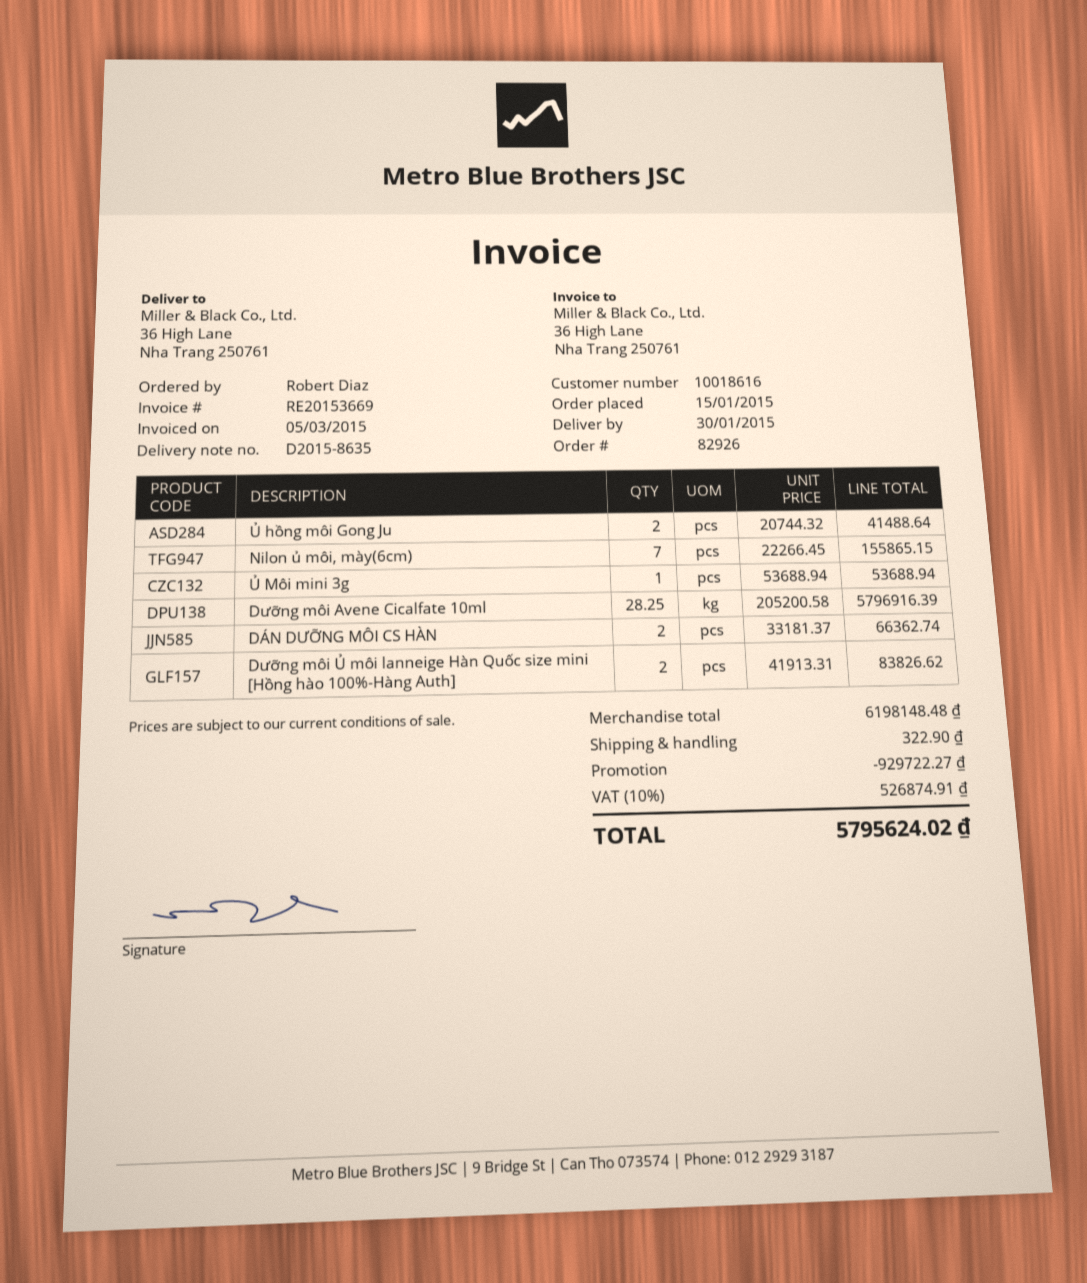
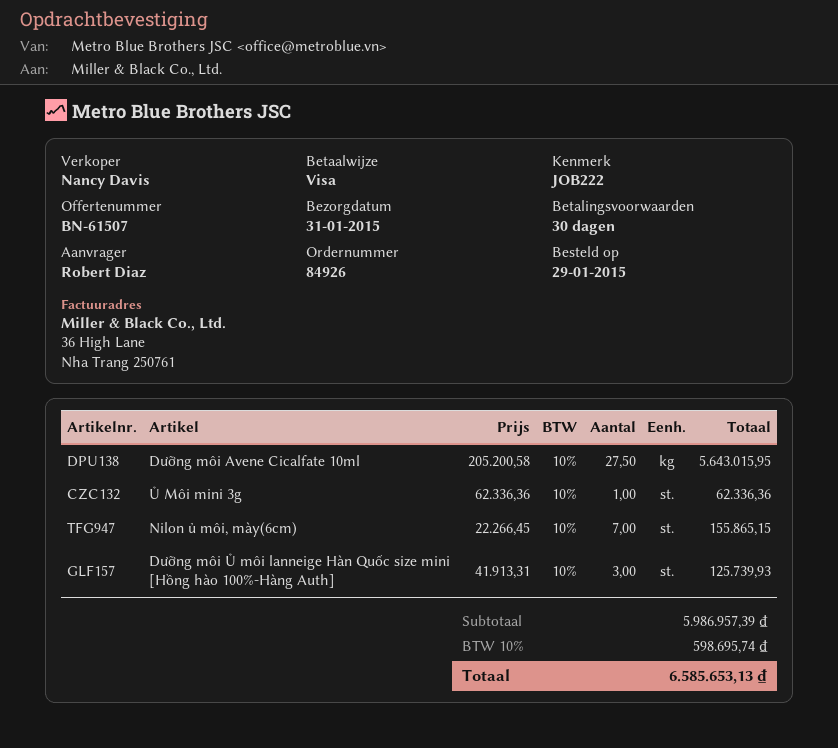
order number: 82926 -> 84926
order date: 2015-01-15 -> 2015-01-29
delivery date: 2015-01-30 -> 2015-01-31
Ủ hồng môi Gong Ju: 2 x 20744.32 = 41488.64 -> none
Ủ Môi mini 3g: 1 x 53688.94 = 53688.94 -> 1 x 62336.36 = 62336.36
Dưỡng môi Avene Cicalfate 10ml: 28.25 x 205200.58 = 5796916.39 -> 27.5 x 205200.58 = 5643015.95
DÁN DƯỠNG MÔI CS HÀN: 2 x 33181.37 = 66362.74 -> none
Dưỡng môi Ủ môi lanneige Hàn Quốc size mini [Hồng hào 100%-Hàng Auth]: 2 x 41913.31 = 83826.62 -> 3 x 41913.31 = 125739.93
subtotal: 6198148.48 -> 5986957.39
discount: 929722.27 -> none
shipping: 322.90 -> none
tax: 10% = 526874.91 -> 10% = 598695.74
total: 5795624.02 -> 6585653.13

